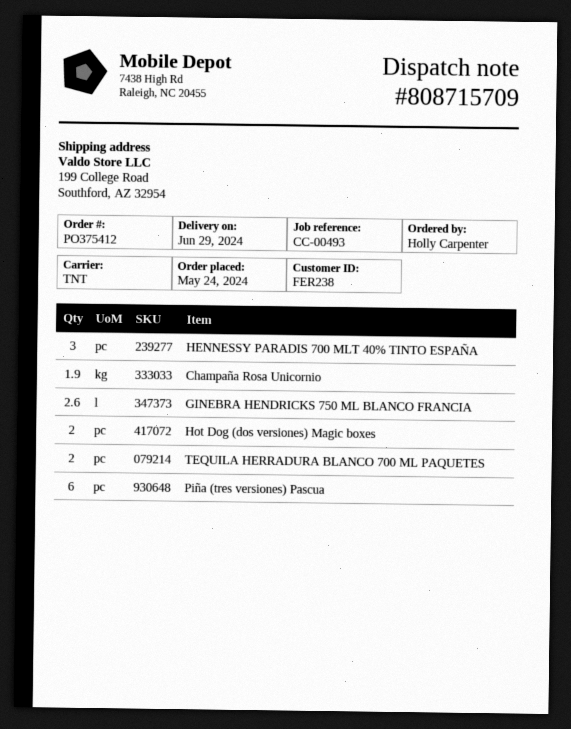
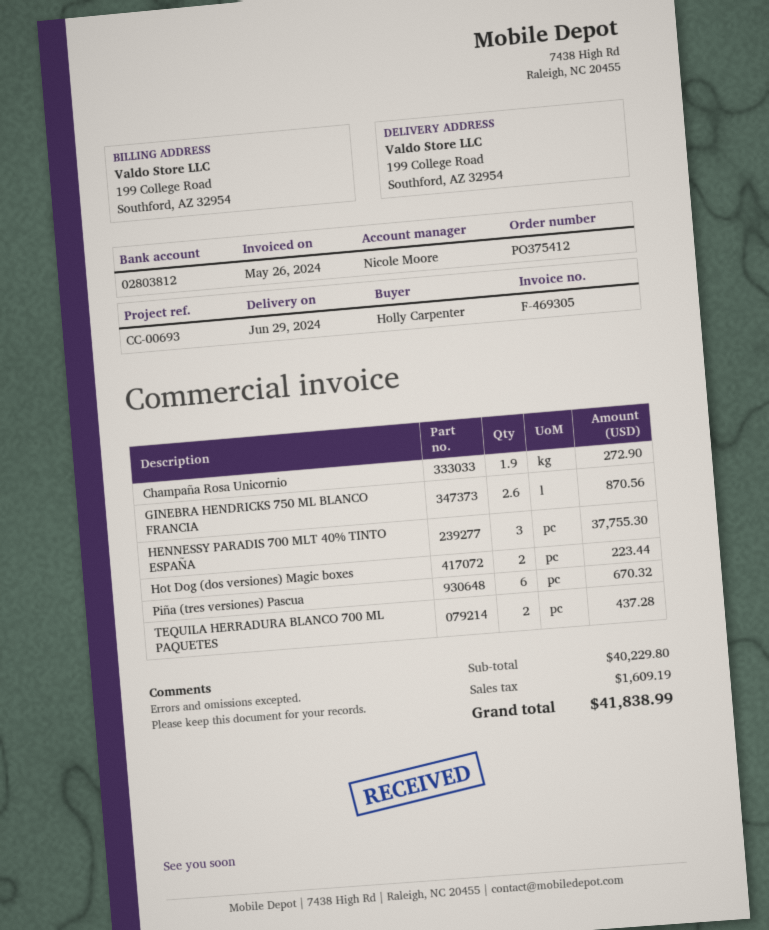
reference: CC-00493 -> CC-00693

